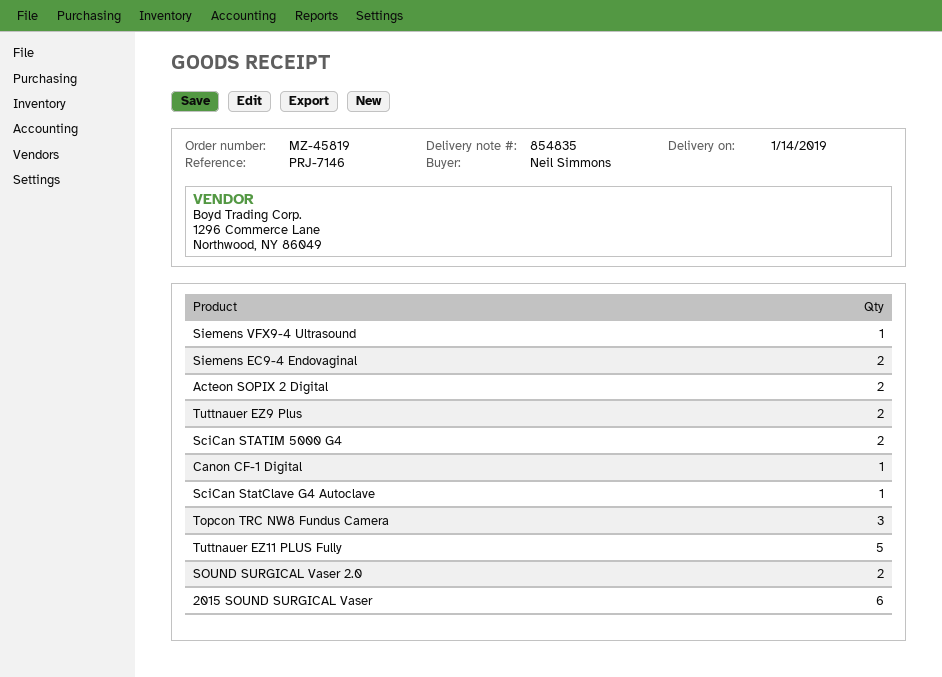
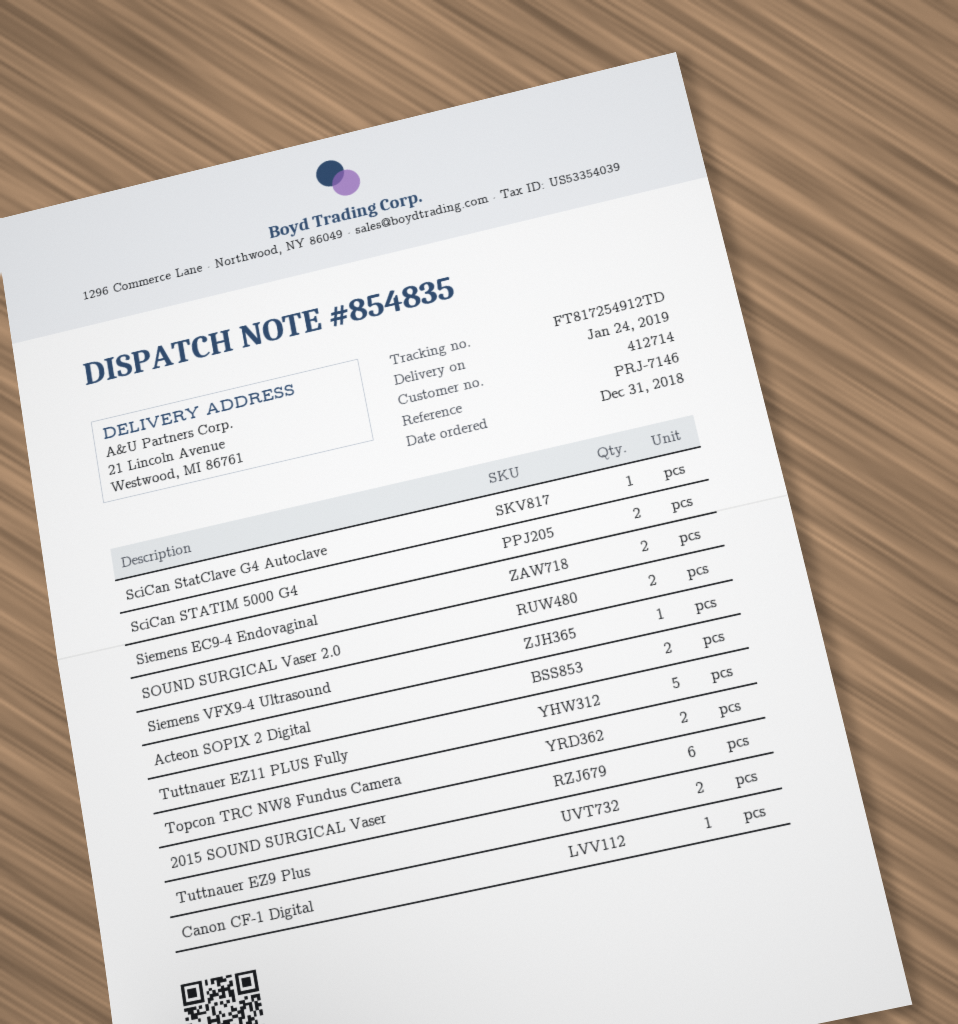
delivery date: 2019-01-14 -> 2019-01-24
Topcon TRC NW8 Fundus Camera: 3 -> 2

